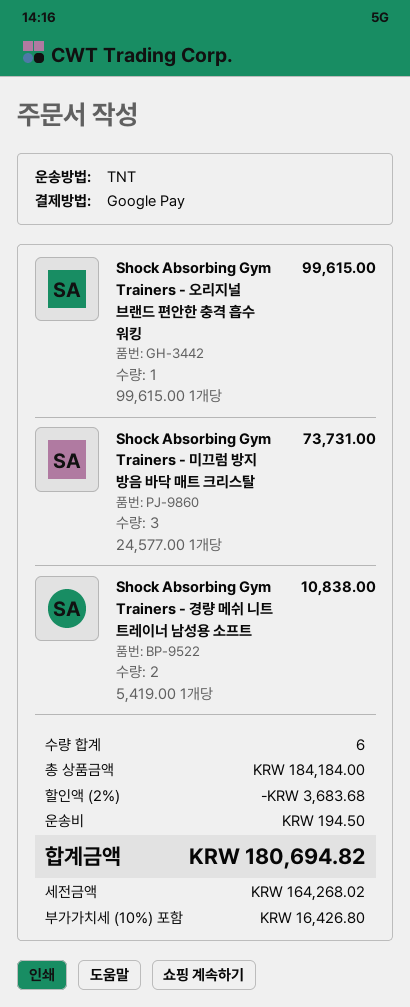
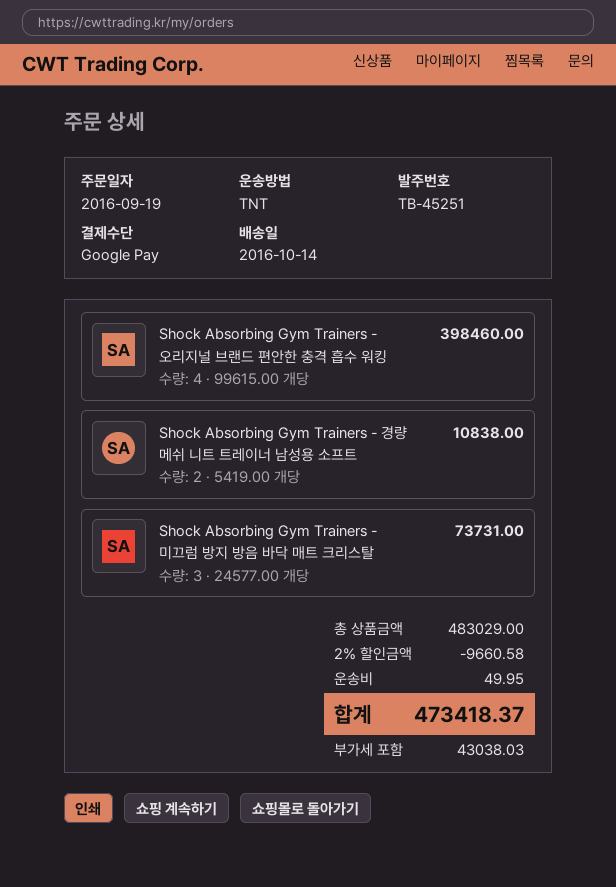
Shock Absorbing Gym Trainers - 오리지널 브랜드 편안한 충격 흡수 워킹: 1 x 99615.00 = 99615.00 -> 4 x 99615.00 = 398460.00
subtotal: 184184.00 -> 483029.00
discount: 2% = 3683.68 -> 2% = 9660.58
shipping: 194.50 -> 49.95
tax: 16426.80 -> 43038.03
total: 180694.82 -> 473418.37

